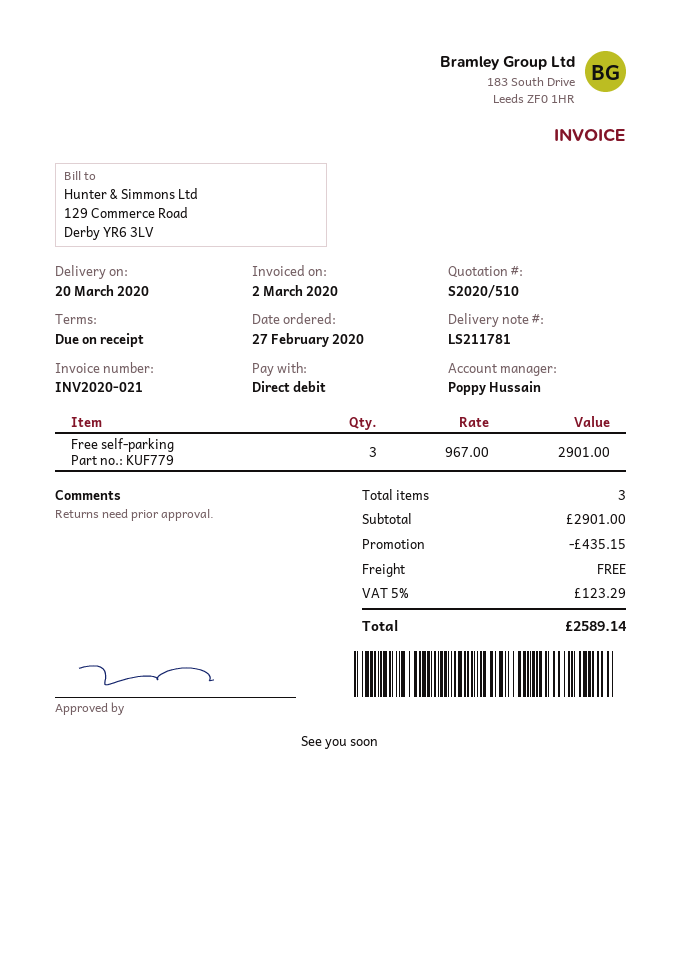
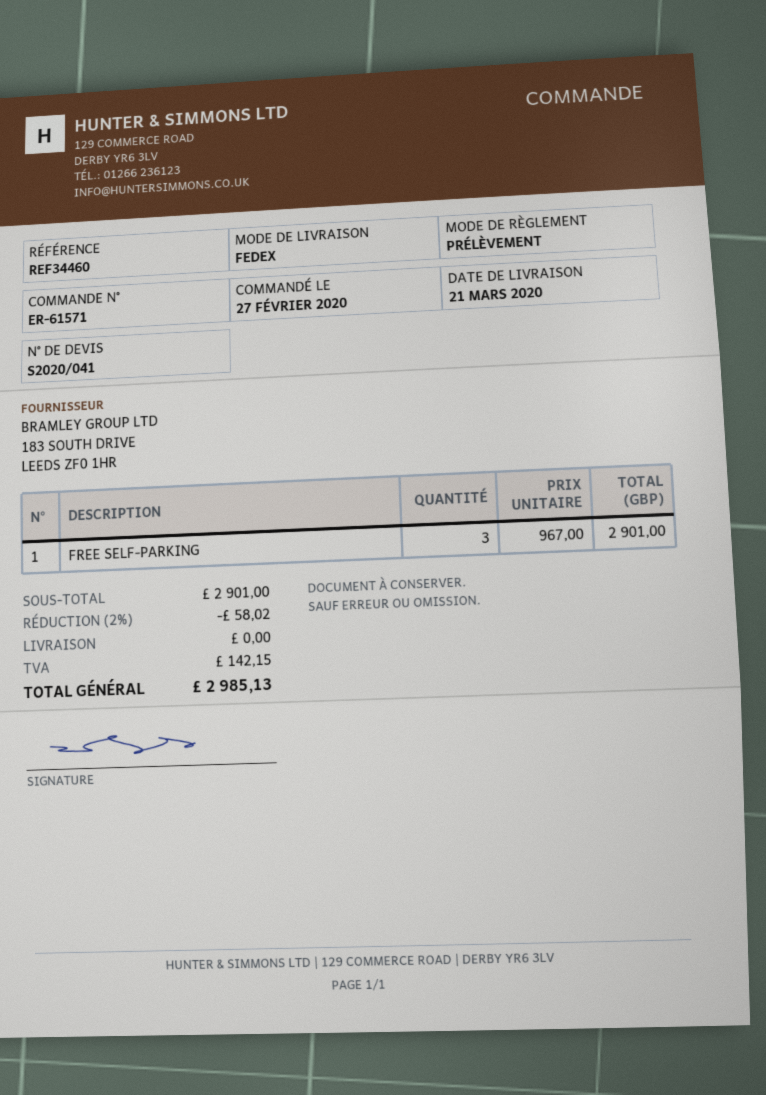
quote number: S2020/510 -> S2020/041
delivery date: 2020-03-20 -> 2020-03-21
discount: 435.15 -> 58.02
tax: 123.29 -> 142.15
total: 2589.14 -> 2985.13

